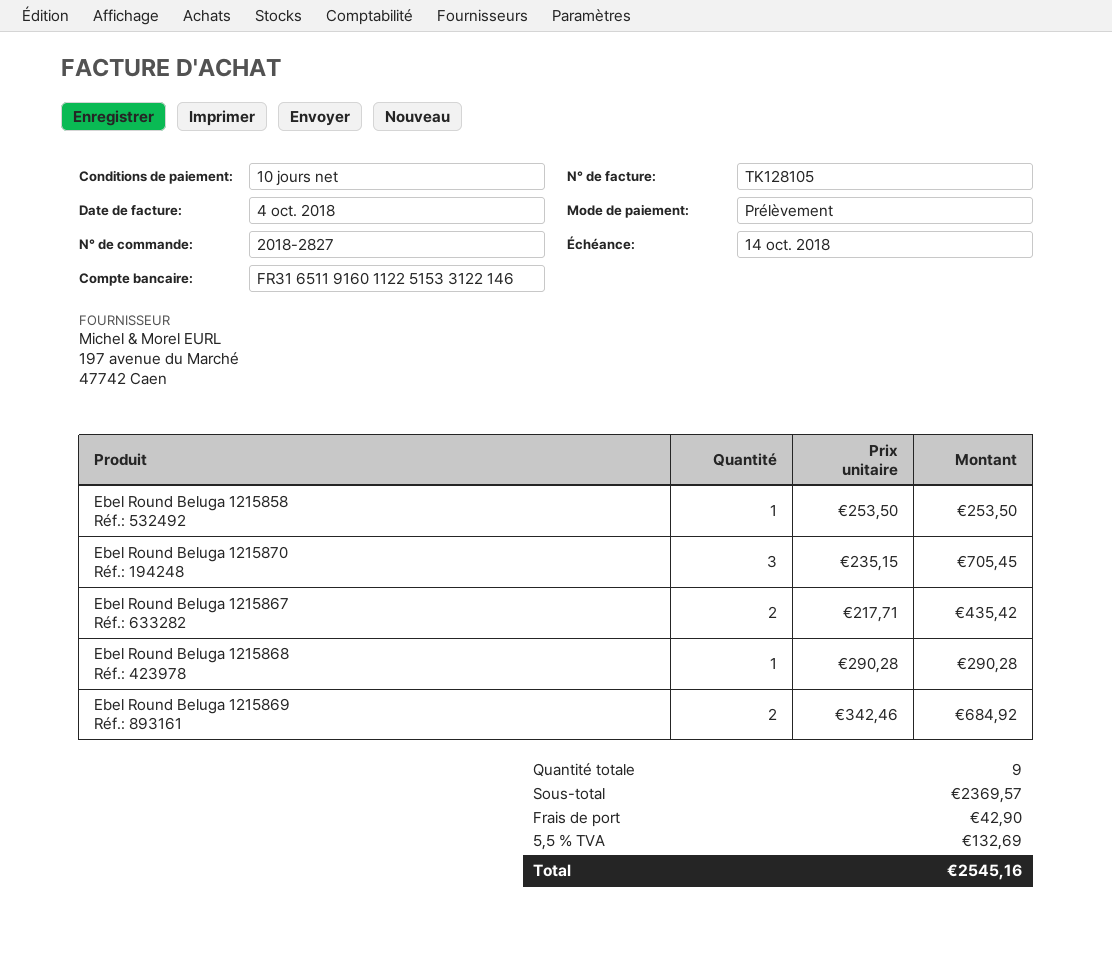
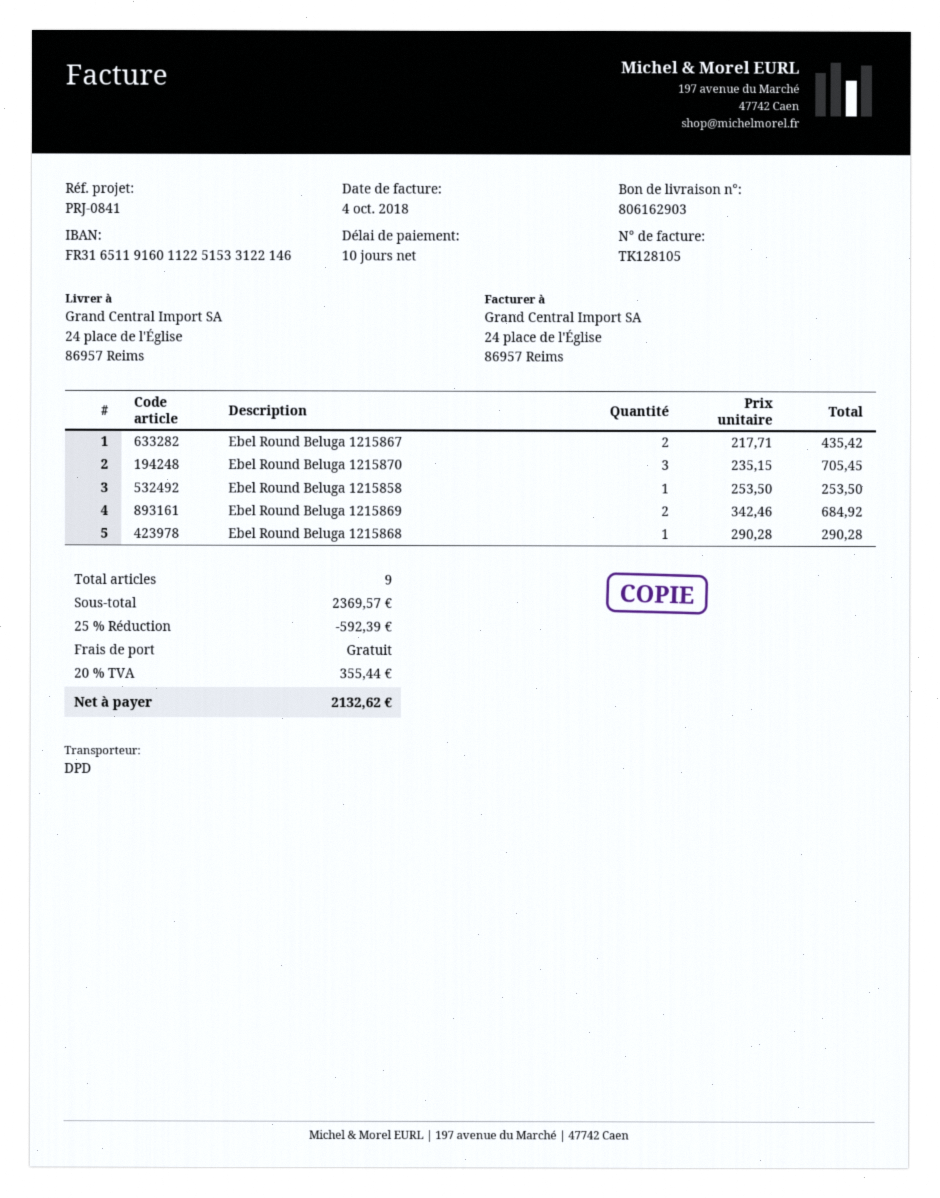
discount: none -> 25% = 592.39
shipping: 42.90 -> 0.00
tax: 5.5% = 132.69 -> 20% = 355.44
total: 2545.16 -> 2132.62

